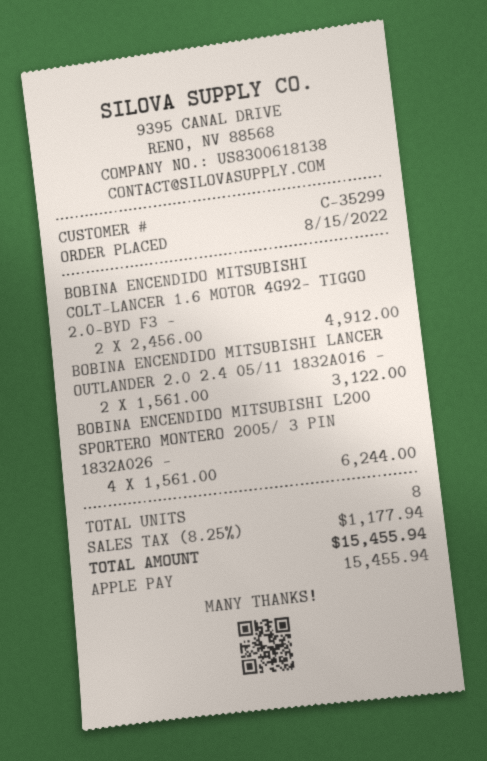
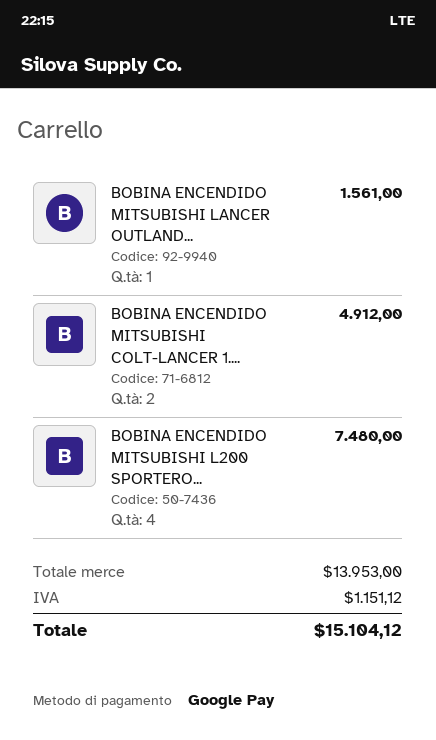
payment method: Apple Pay -> Google Pay
BOBINA ENCENDIDO MITSUBISHI LANCER OUTLANDER 2.0 2.4 05/11 1832A016 -: 2 for 3122.00 -> 1 for 1561.00
BOBINA ENCENDIDO MITSUBISHI L200 SPORTERO MONTERO 2005/ 3 PIN 1832A026 -: 4 for 6244.00 -> 4 for 7480.00
tax: 1177.94 -> 1151.12
total: 15455.94 -> 15104.12

